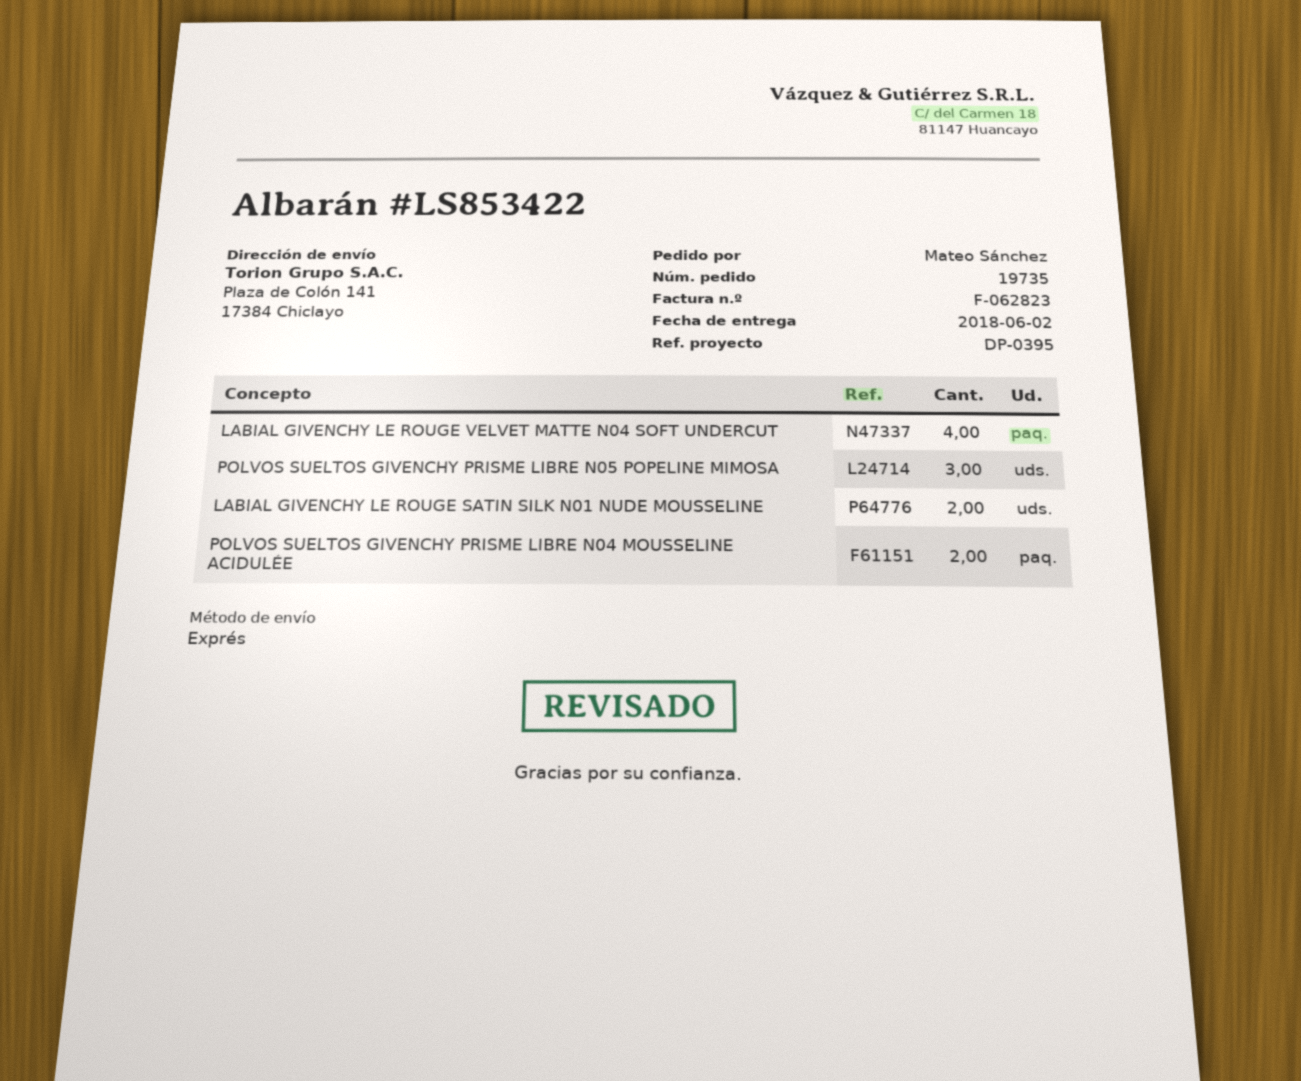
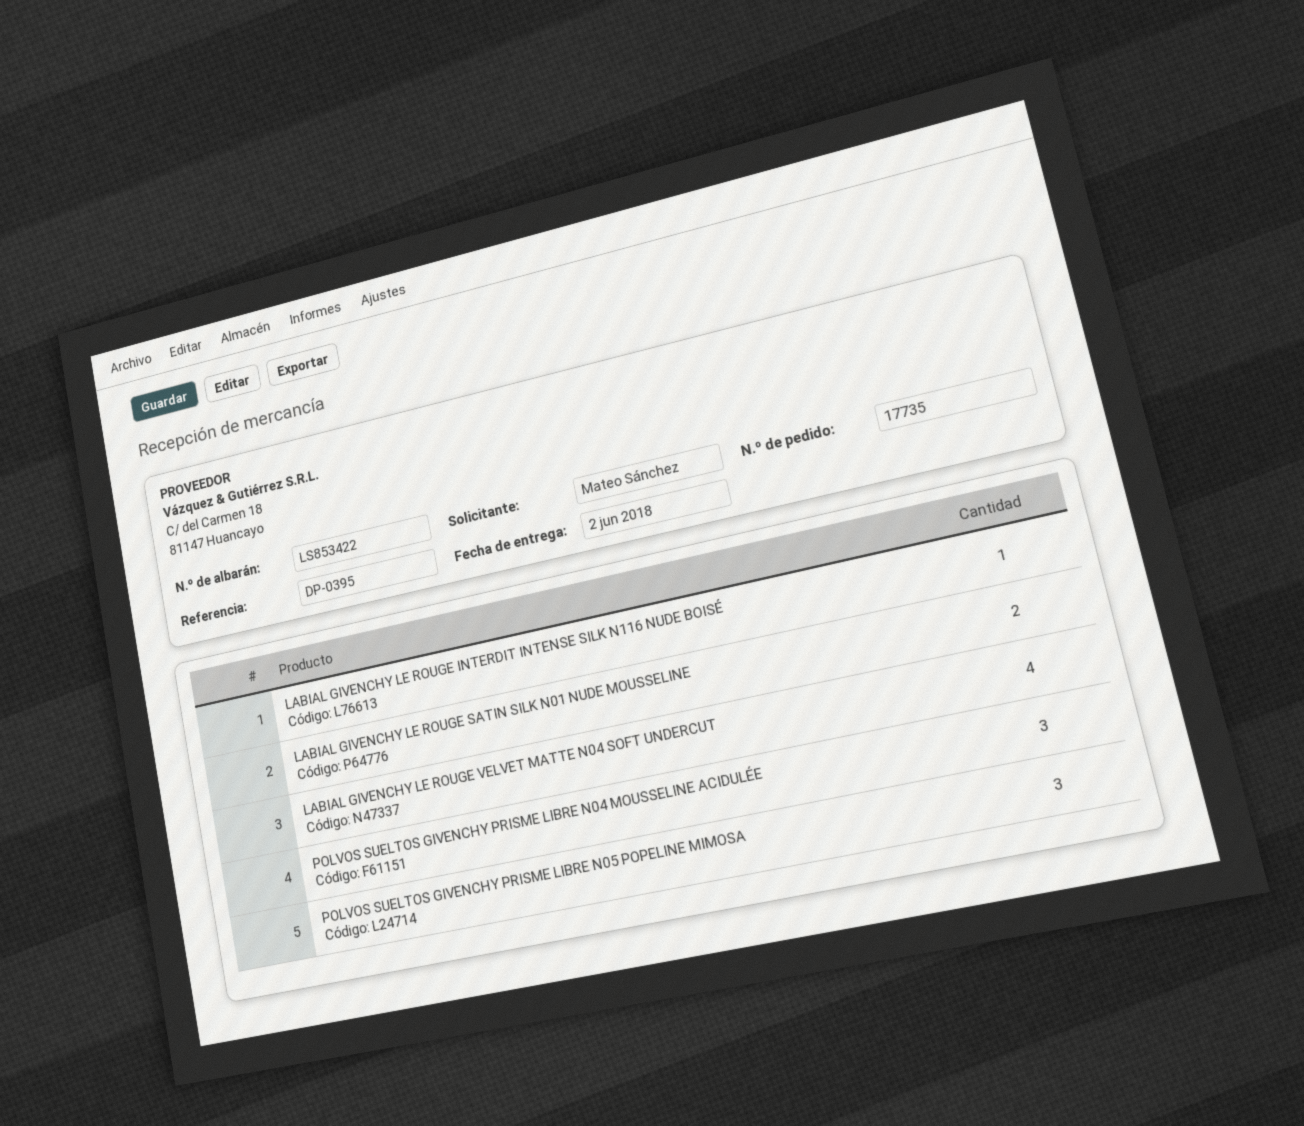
order number: 19735 -> 17735
POLVOS SUELTOS GIVENCHY PRISME LIBRE N04 MOUSSELINE ACIDULÉE: 2 -> 3
LABIAL GIVENCHY LE ROUGE INTERDIT INTENSE SILK N116 NUDE BOISÉ: none -> 1

